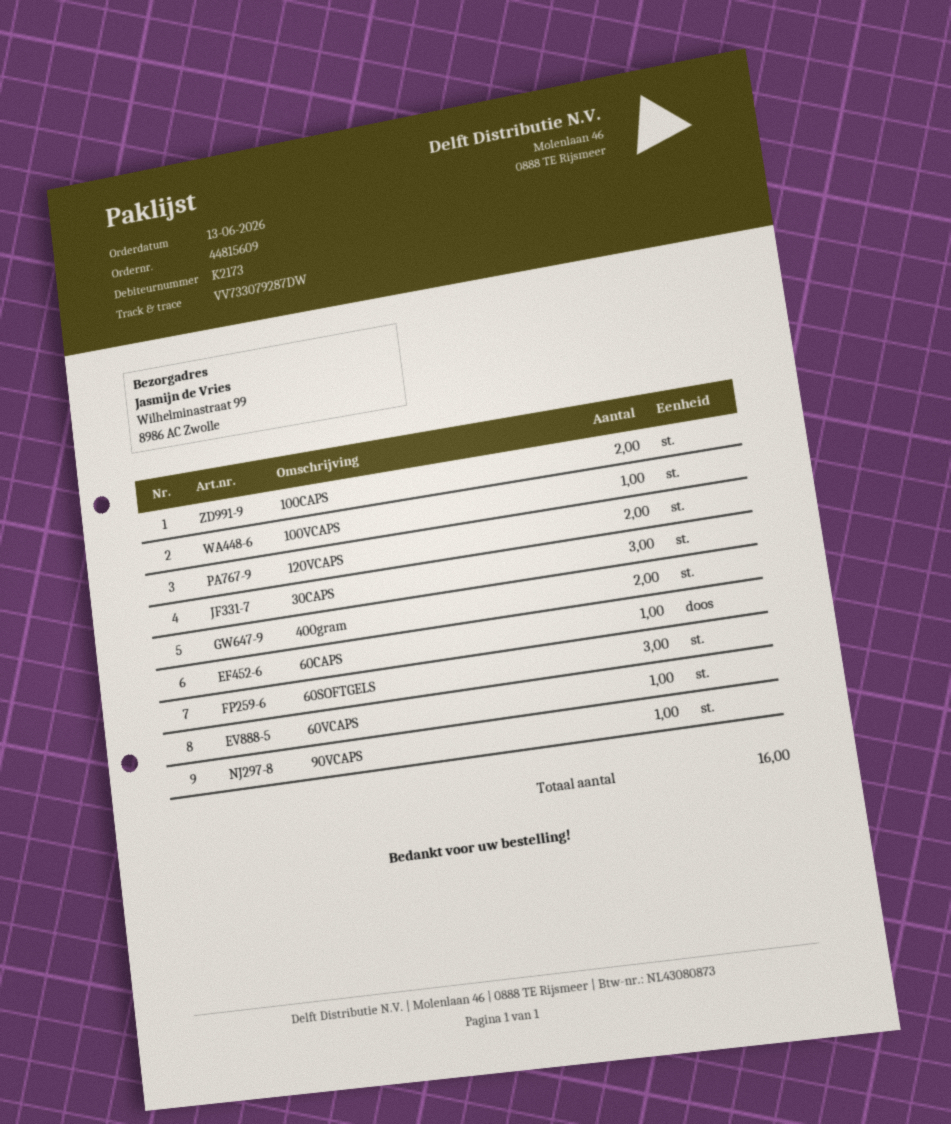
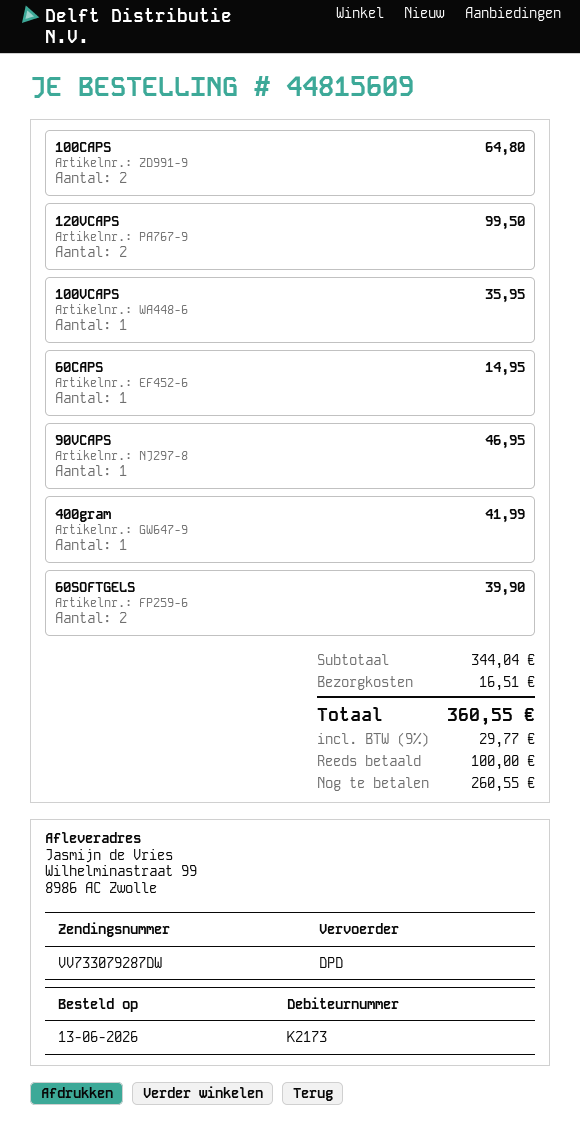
30CAPS: 3 -> none
400gram: 2 -> 1
60SOFTGELS: 3 -> 2
60VCAPS: 1 -> none

